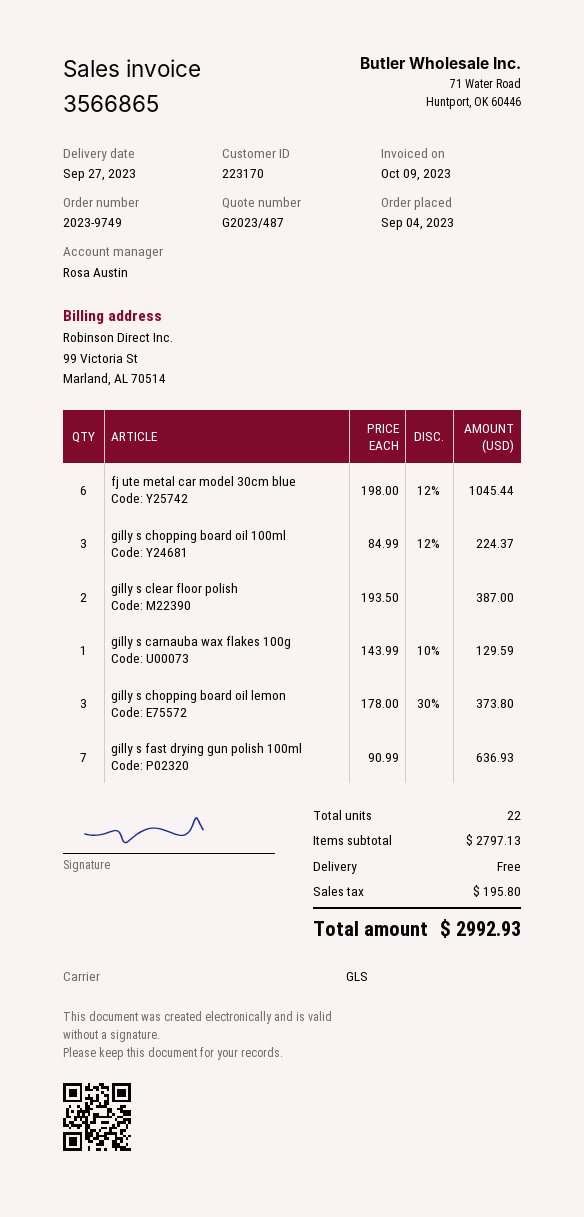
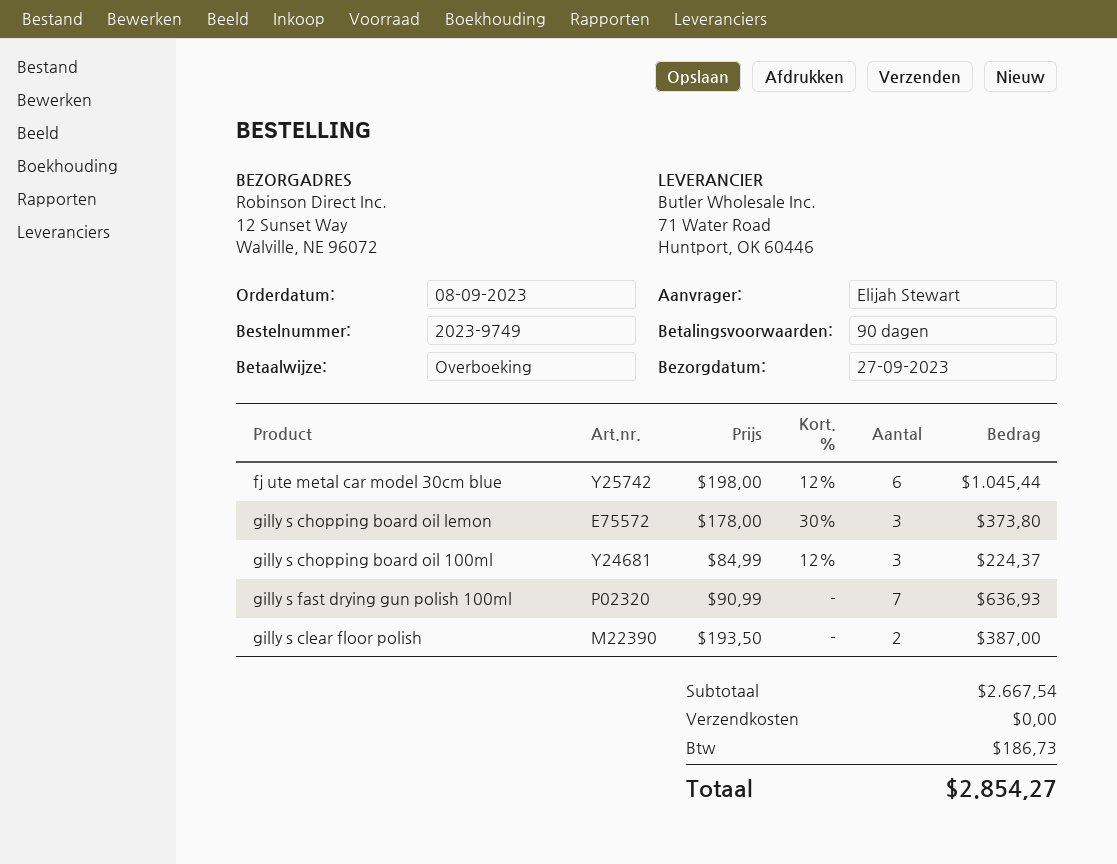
order date: 2023-09-04 -> 2023-09-08
gilly s carnauba wax flakes 100g: 1 x 143.99 - 10% = 129.59 -> none
subtotal: 2797.13 -> 2667.54
tax: 195.80 -> 186.73
total: 2992.93 -> 2854.27

